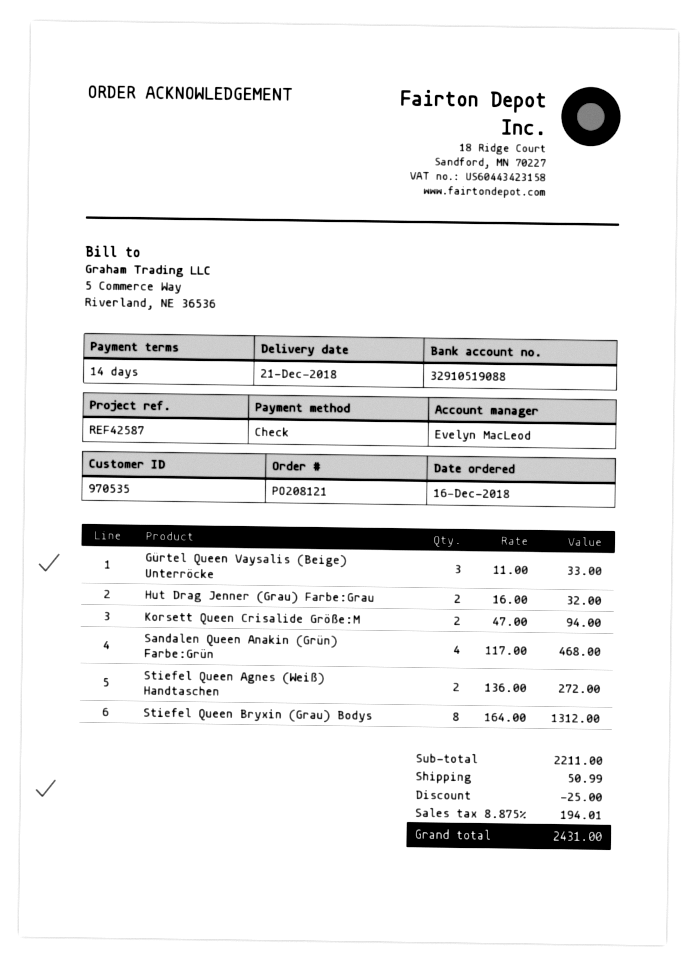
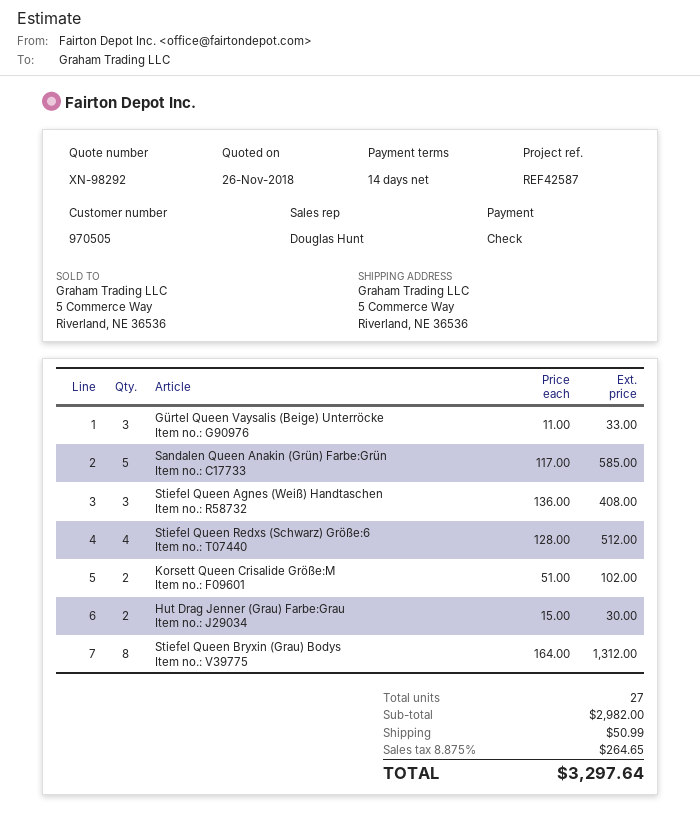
customer number: 970535 -> 970505
sales rep: Evelyn MacLeod -> Douglas Hunt
Hut Drag Jenner (Grau) Farbe:Grau: 2 x 16.00 = 32.00 -> 2 x 15.00 = 30.00
Korsett Queen Crisalide Größe:M: 2 x 47.00 = 94.00 -> 2 x 51.00 = 102.00
Sandalen Queen Anakin (Grün) Farbe:Grün: 4 x 117.00 = 468.00 -> 5 x 117.00 = 585.00
Stiefel Queen Agnes (Weiß) Handtaschen: 2 x 136.00 = 272.00 -> 3 x 136.00 = 408.00
Stiefel Queen Redxs (Schwarz) Größe:6: none -> 4 x 128.00 = 512.00
subtotal: 2211.00 -> 2982.00
discount: 25.00 -> none
tax: 8.875% = 194.01 -> 8.875% = 264.65
total: 2431.00 -> 3297.64

